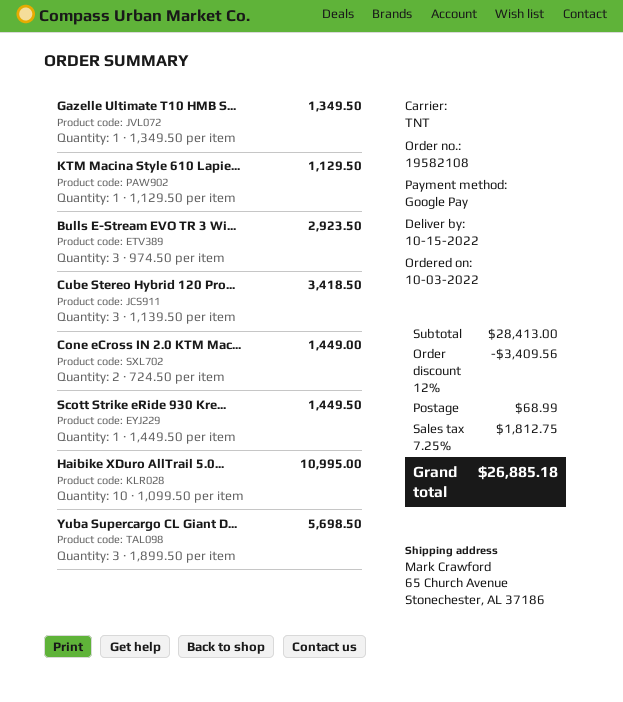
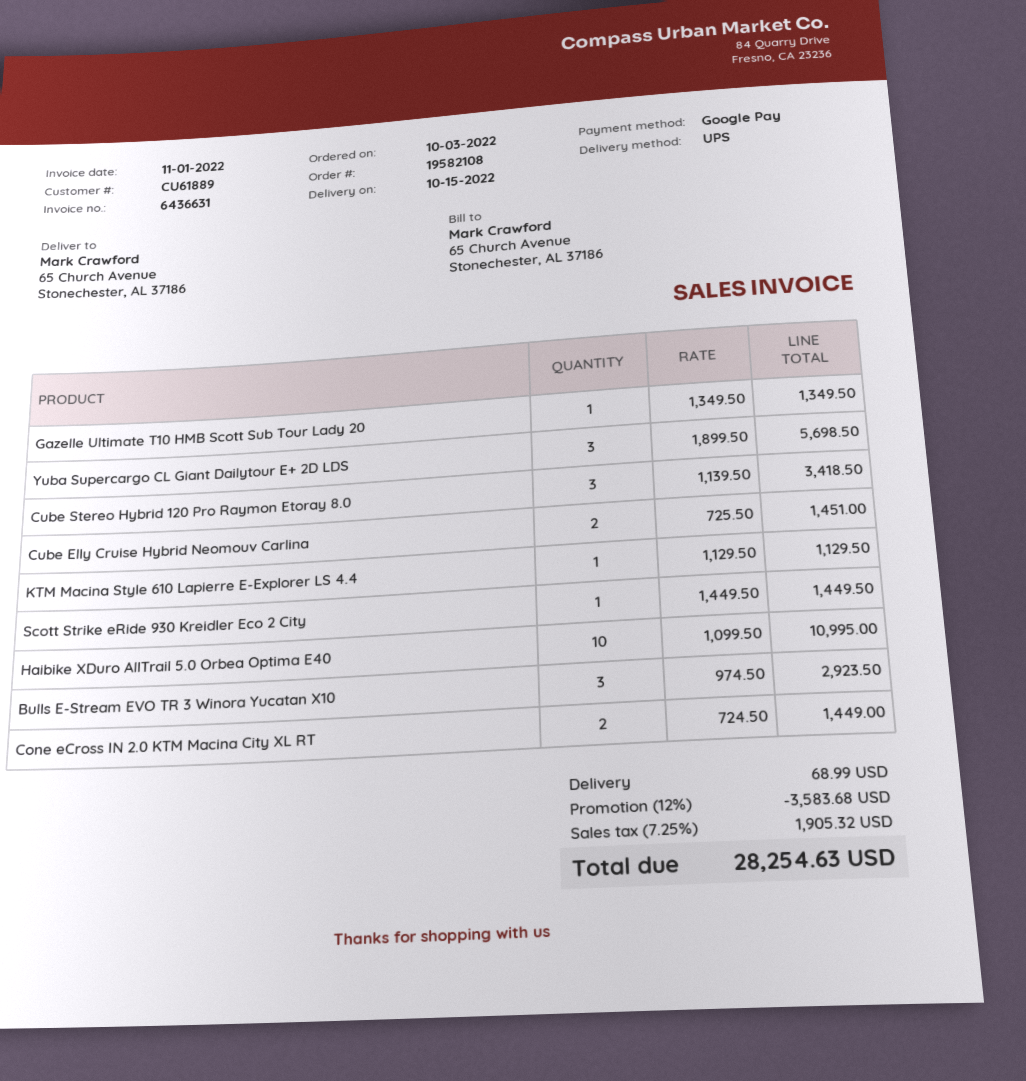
shipping method: TNT -> UPS
Cube Elly Cruise Hybrid Neomouv Carlina: none -> 2 x 725.50 = 1451.00
discount: 12% = 3409.56 -> 12% = 3583.68
tax: 7.25% = 1812.75 -> 7.25% = 1905.32
total: 26885.18 -> 28254.63

